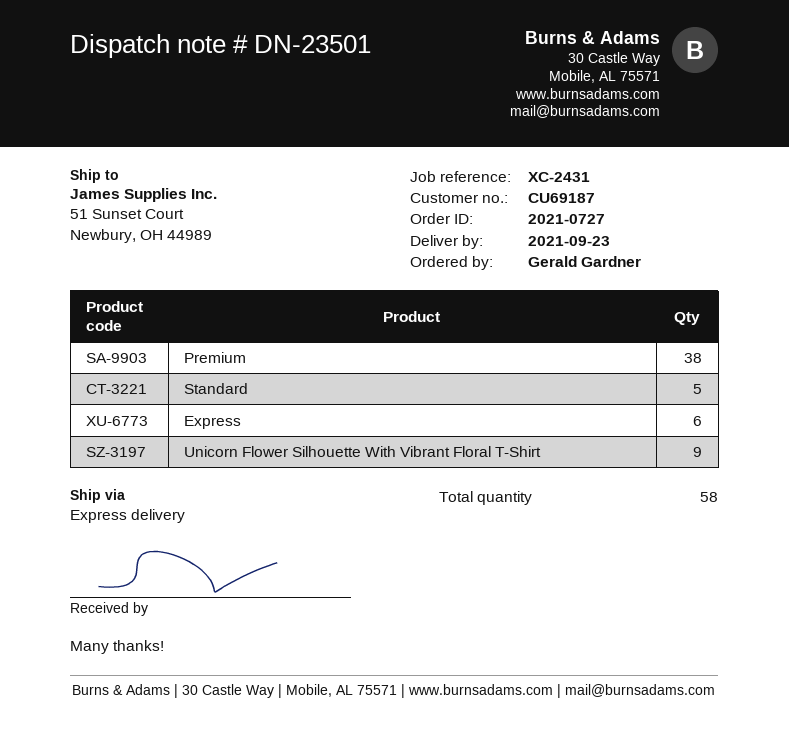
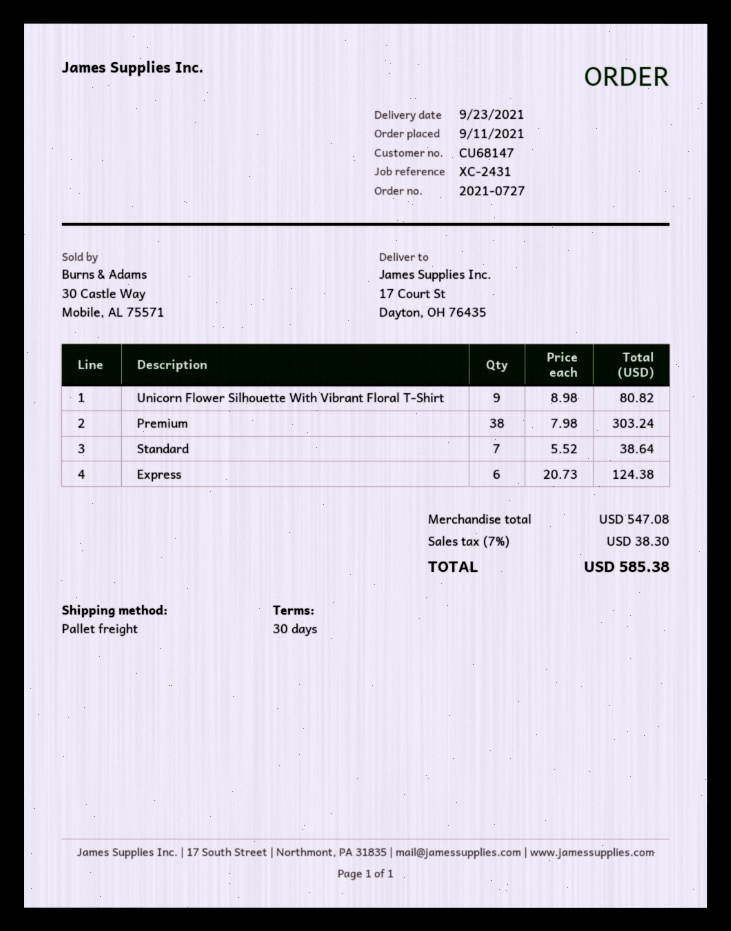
customer number: CU69187 -> CU68147
shipping method: express -> pallet freight
ship to: 51 Sunset Court, Newbury, OH 44989 -> 17 Court St, Dayton, OH 76435
Standard: 5 -> 7

